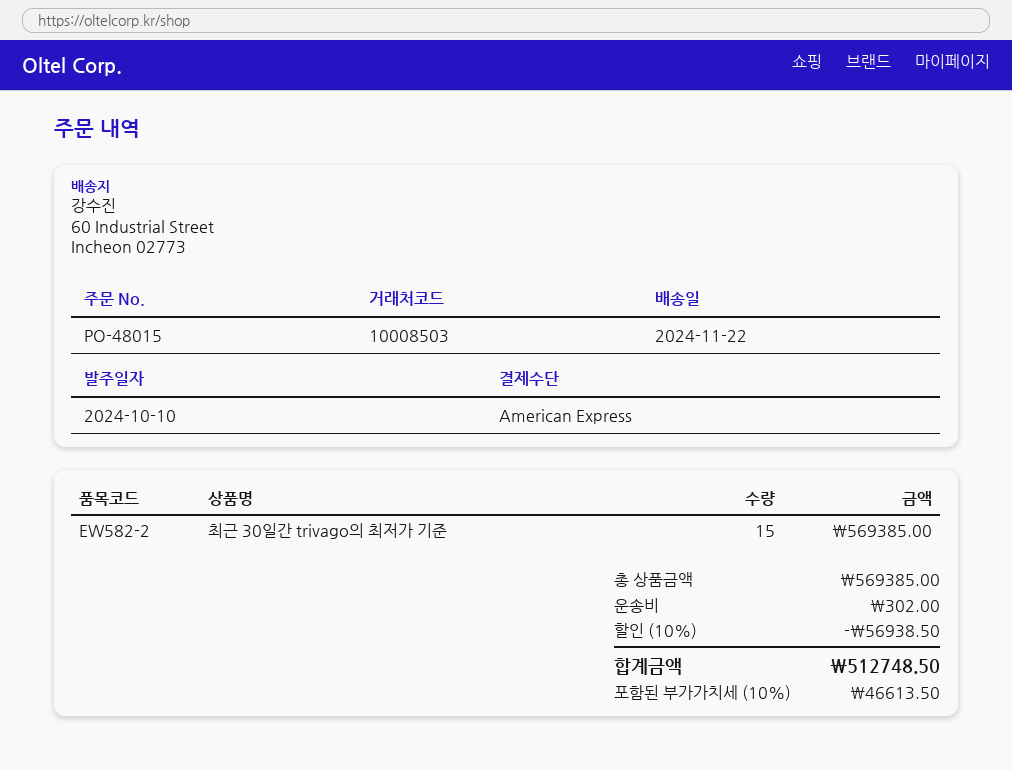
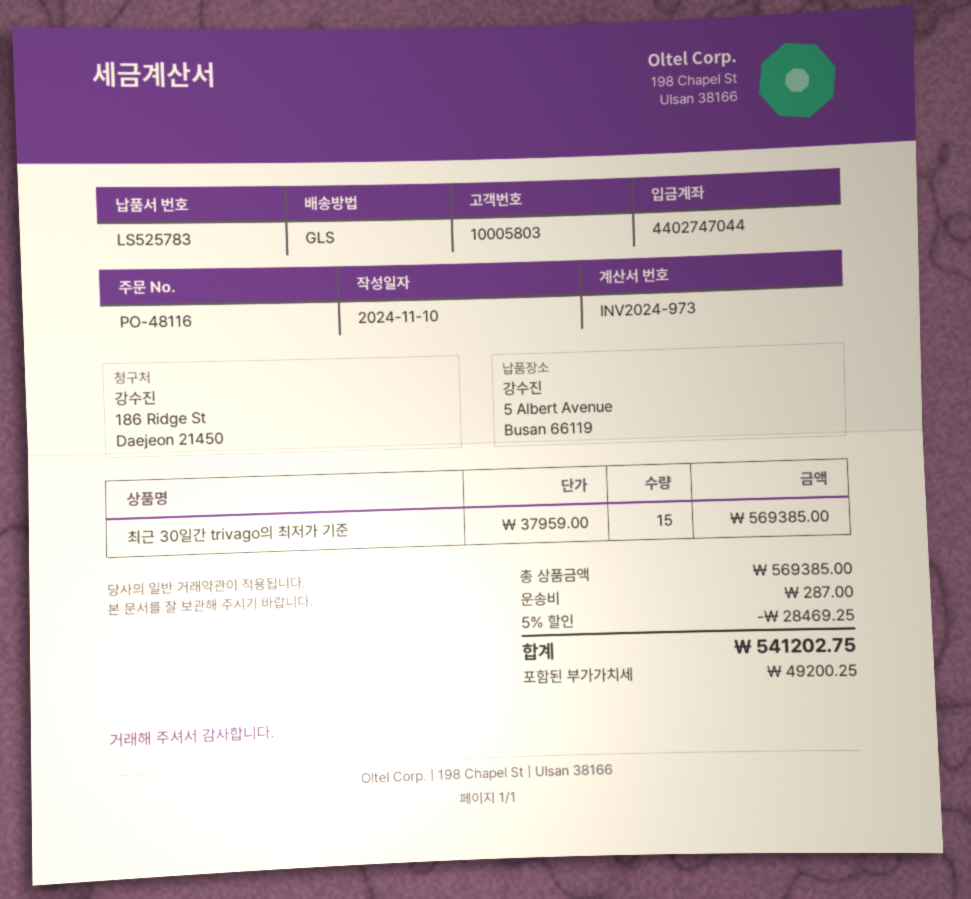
order number: PO-48015 -> PO-48116
customer number: 10008503 -> 10005803
ship to: 60 Industrial Street, Incheon 02773 -> 5 Albert Avenue, Busan 66119
discount: 10% = 56938.50 -> 5% = 28469.25
shipping: 302.00 -> 287.00
tax: 46613.50 -> 49200.25
total: 512748.50 -> 541202.75

